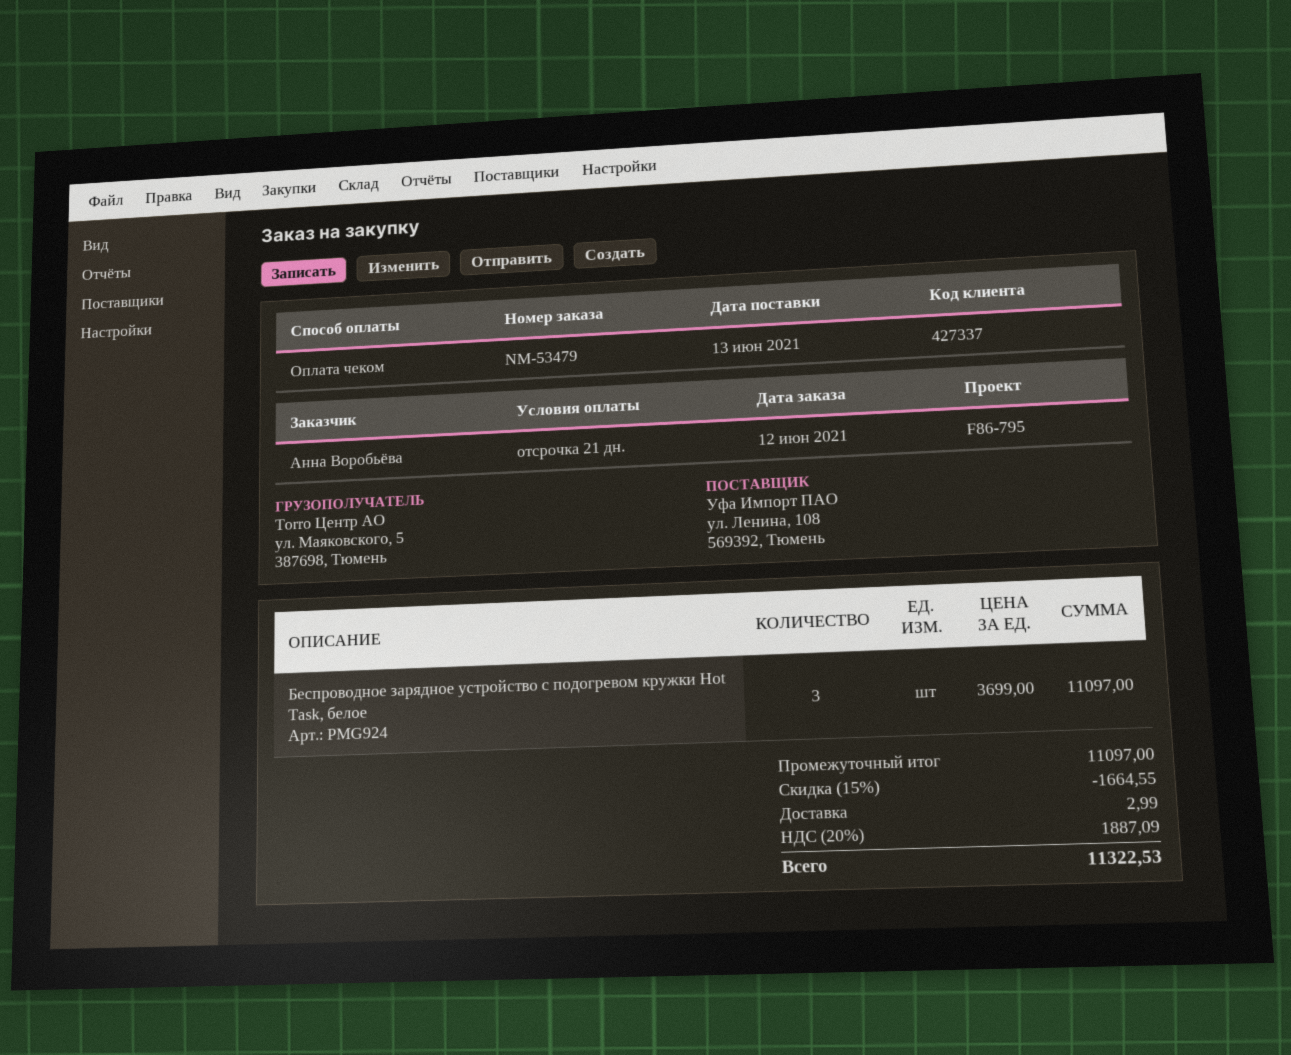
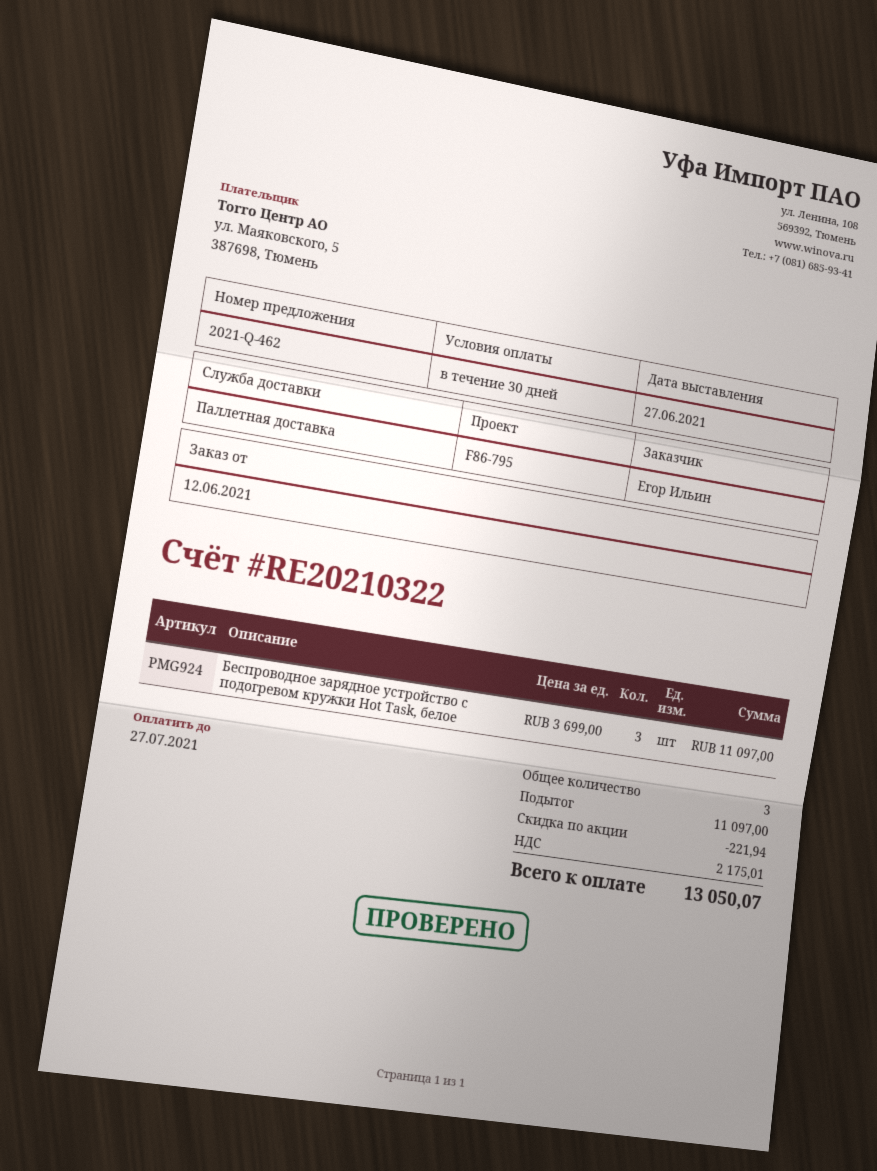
payment terms: 21 days -> 30 days
ordered by: Анна Воробьёва -> Егор Ильин
discount: 1664.55 -> 221.94
shipping: 2.99 -> none
tax: 1887.09 -> 2175.01
total: 11322.53 -> 13050.07

